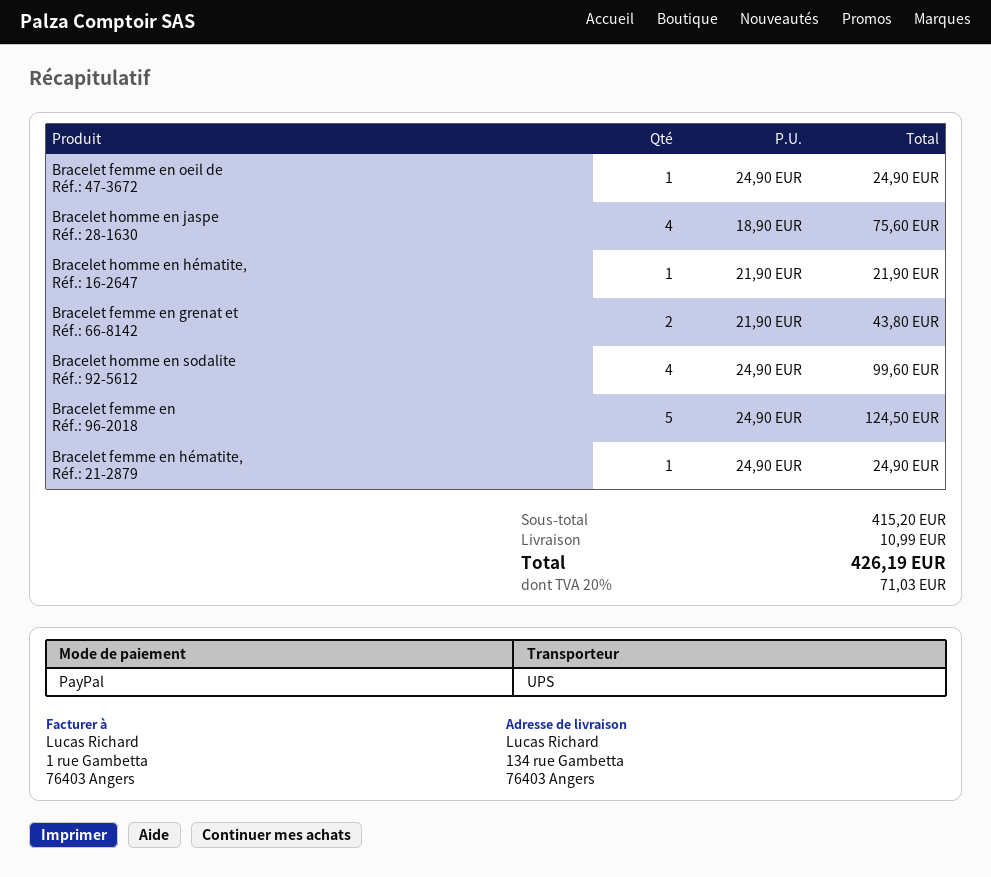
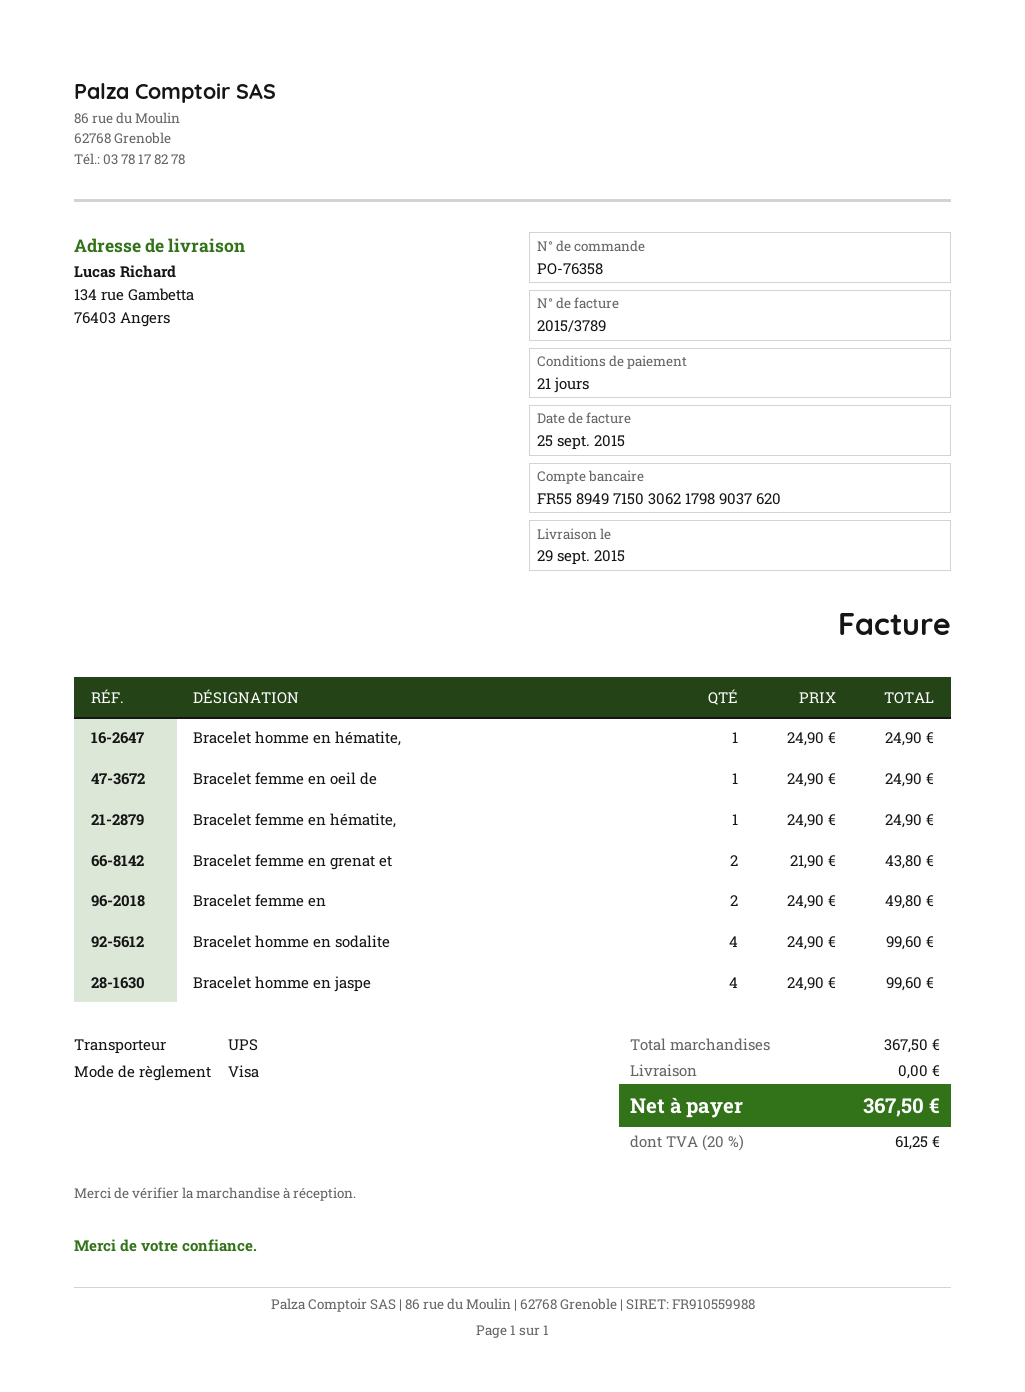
payment method: PayPal -> Visa
Bracelet homme en jaspe: 4 x 18.90 = 75.60 -> 4 x 24.90 = 99.60
Bracelet homme en hématite,: 1 x 21.90 = 21.90 -> 1 x 24.90 = 24.90
Bracelet femme en: 5 x 24.90 = 124.50 -> 2 x 24.90 = 49.80
subtotal: 415.20 -> 367.50
shipping: 10.99 -> 0.00
tax: 20% = 71.03 -> 20% = 61.25
total: 426.19 -> 367.50

